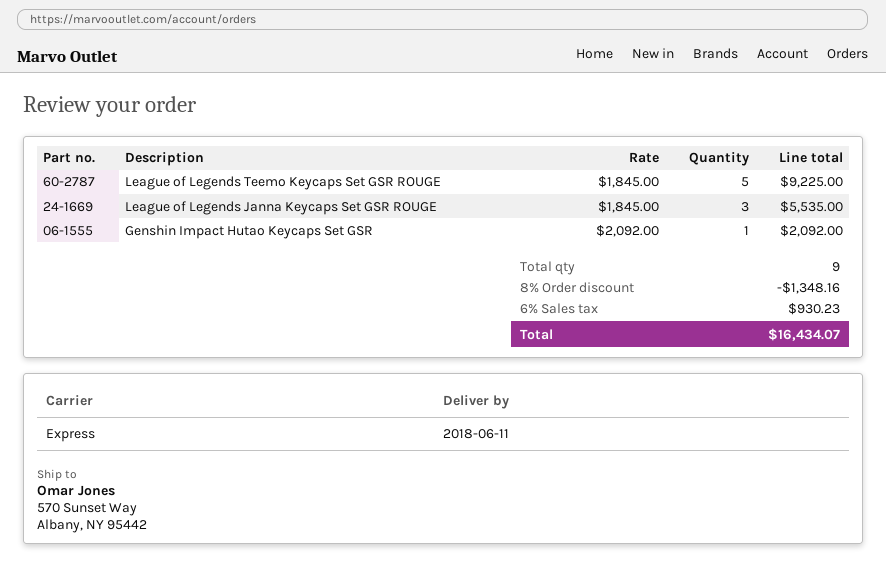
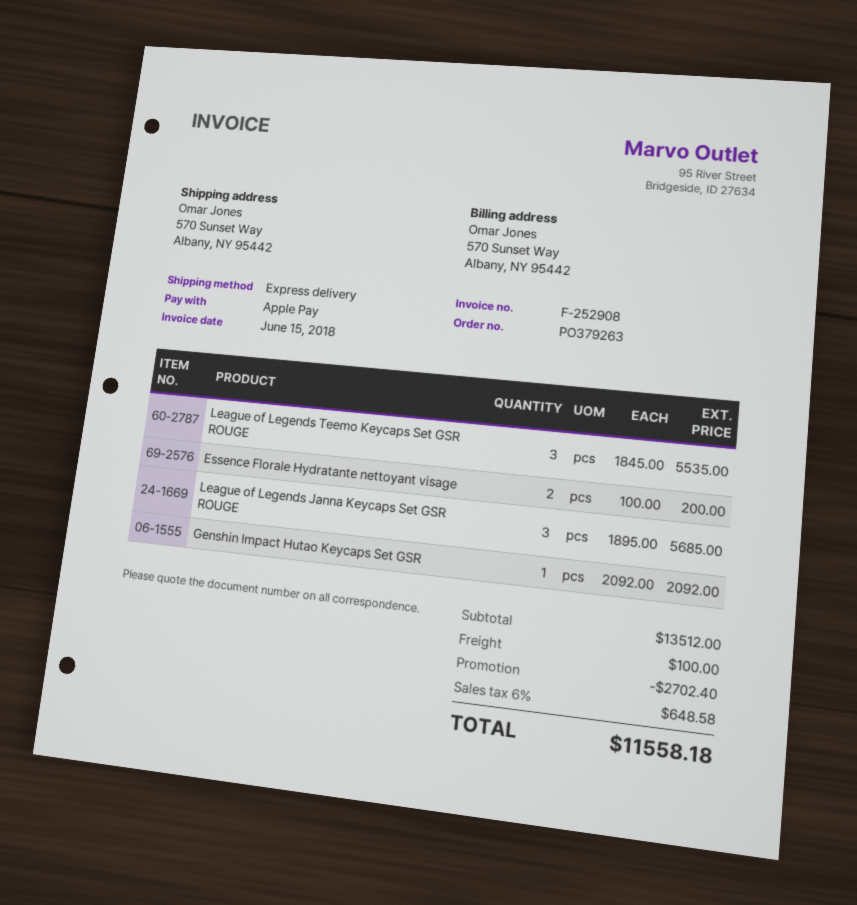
League of Legends Teemo Keycaps Set GSR ROUGE: 5 x 1845.00 = 9225.00 -> 3 x 1845.00 = 5535.00
League of Legends Janna Keycaps Set GSR ROUGE: 3 x 1845.00 = 5535.00 -> 3 x 1895.00 = 5685.00
Essence Florale Hydratante nettoyant visage: none -> 2 x 100.00 = 200.00
discount: 1348.16 -> 2702.40
shipping: none -> 100.00
tax: 6% = 930.23 -> 6% = 648.58
total: 16434.07 -> 11558.18

